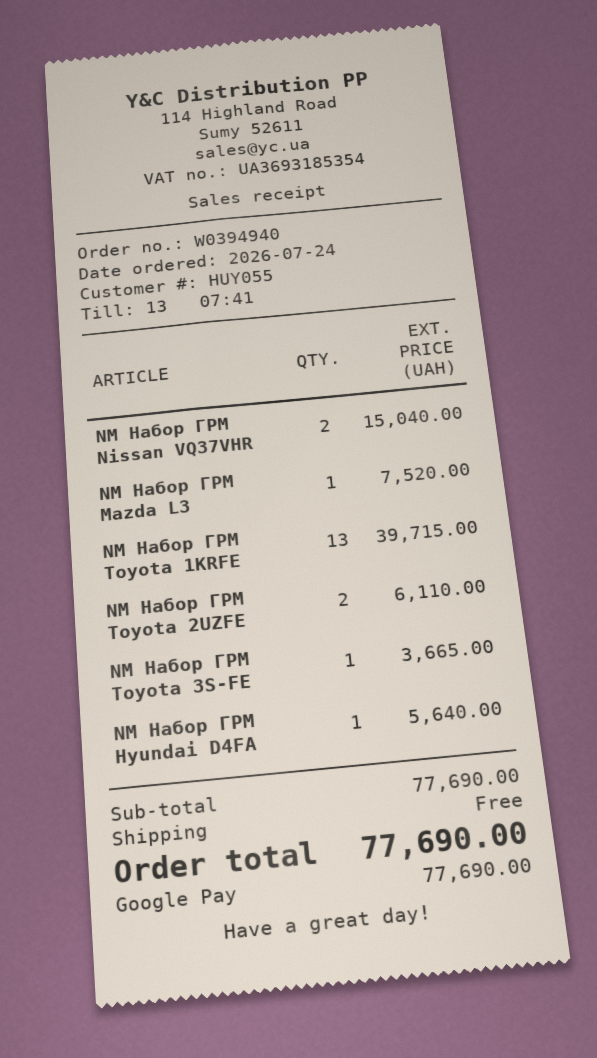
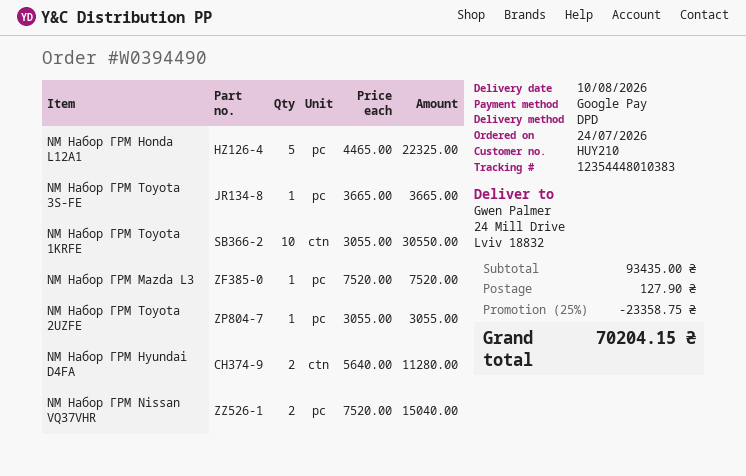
order number: W0394940 -> W0394490
customer number: HUY055 -> HUY210
NM Набор ГРМ Toyota 1KRFE: 13 for 39715.00 -> 10 for 30550.00
NM Набор ГРМ Toyota 2UZFE: 2 for 6110.00 -> 1 for 3055.00
NM Набор ГРМ Hyundai D4FA: 1 for 5640.00 -> 2 for 11280.00
NM Набор ГРМ Honda L12A1: none -> 5 for 22325.00
subtotal: 77690.00 -> 93435.00
discount: none -> 25% = 23358.75
shipping: 0.00 -> 127.90
total: 77690.00 -> 70204.15

